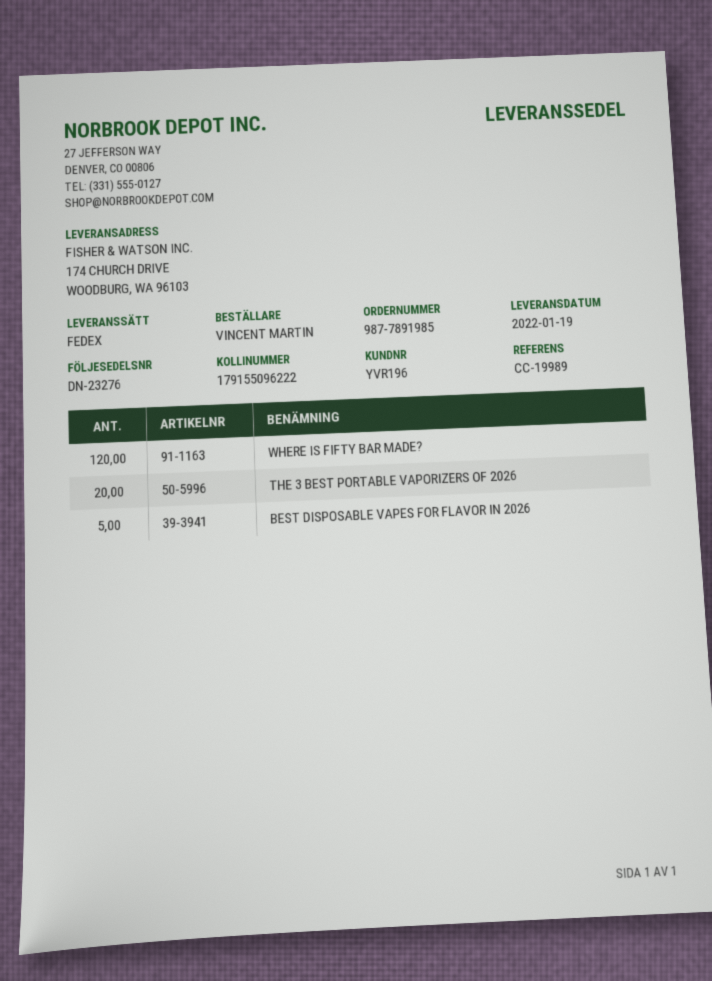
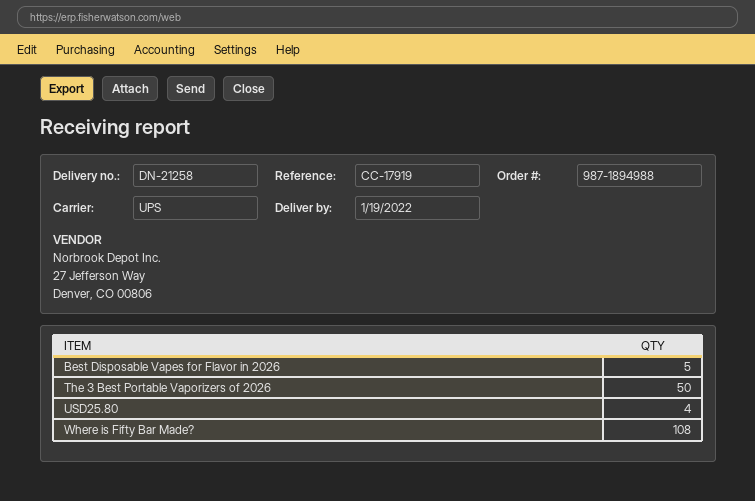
order number: 987-7891985 -> 987-1894988
delivery note number: DN-23276 -> DN-21258
reference: CC-19989 -> CC-17919
shipping method: FedEx -> UPS
WHERE IS FIFTY BAR MADE?: 120 -> 108
THE 3 BEST PORTABLE VAPORIZERS OF 2026: 20 -> 50
USD25.80: none -> 4

